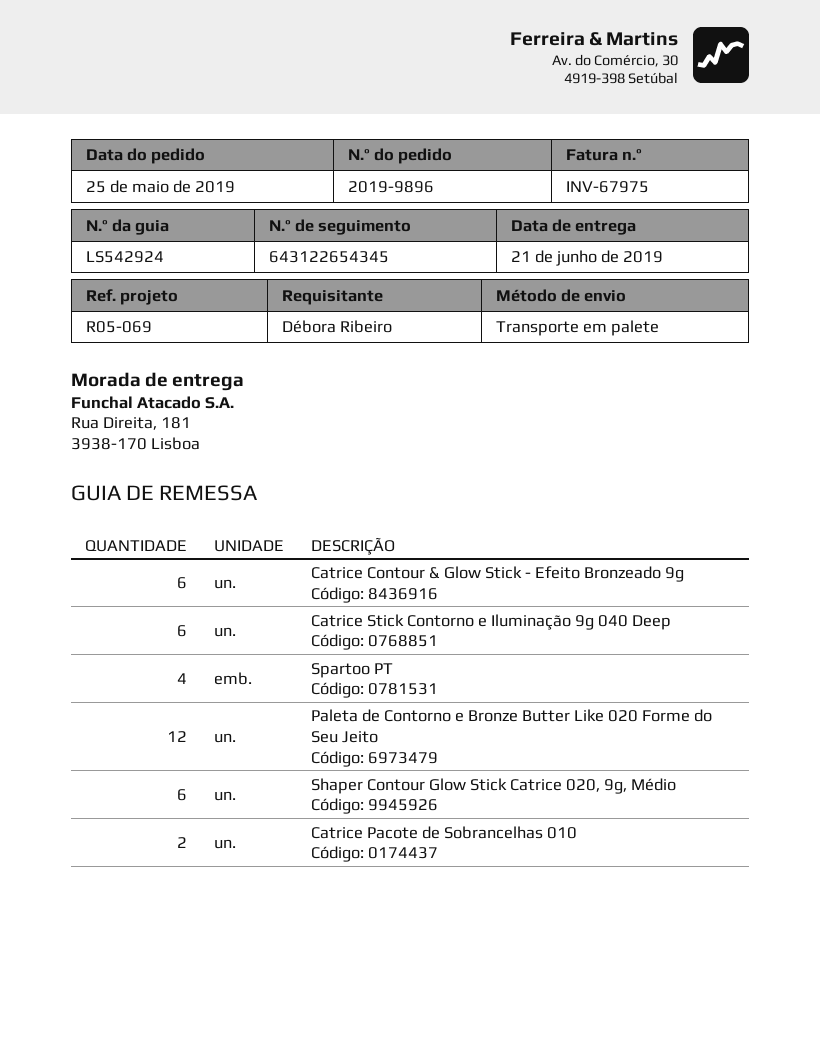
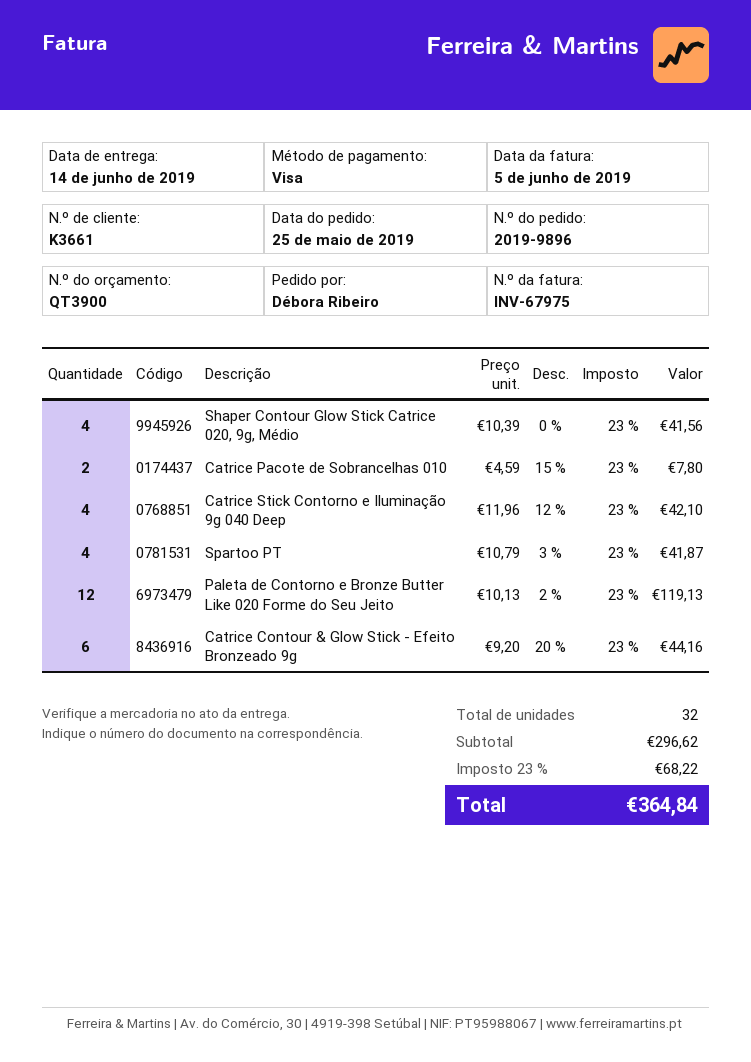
delivery date: 2019-06-21 -> 2019-06-14
Catrice Stick Contorno e Iluminação 9g 040 Deep: 6 -> 4
Shaper Contour Glow Stick Catrice 020, 9g, Médio: 6 -> 4

